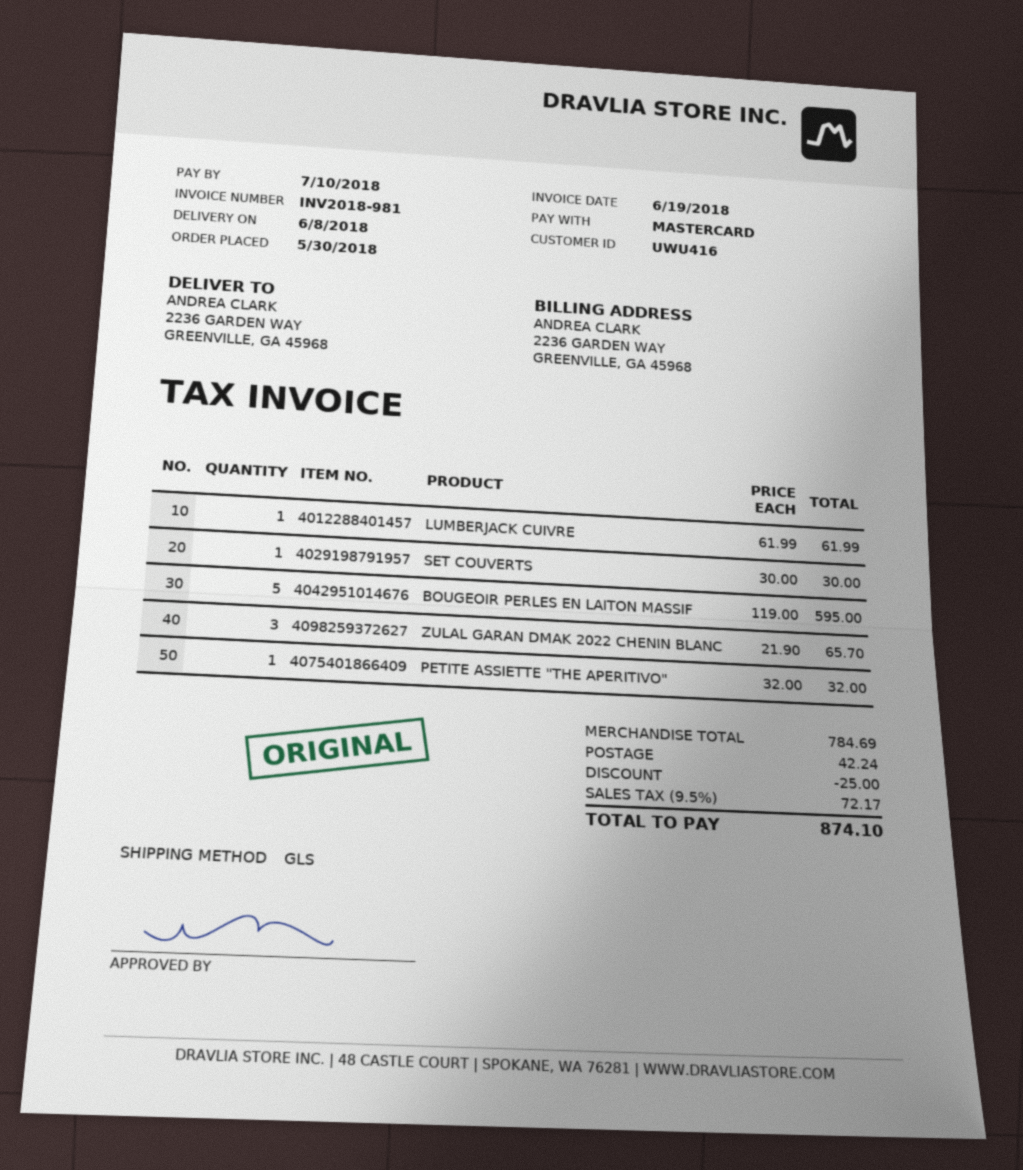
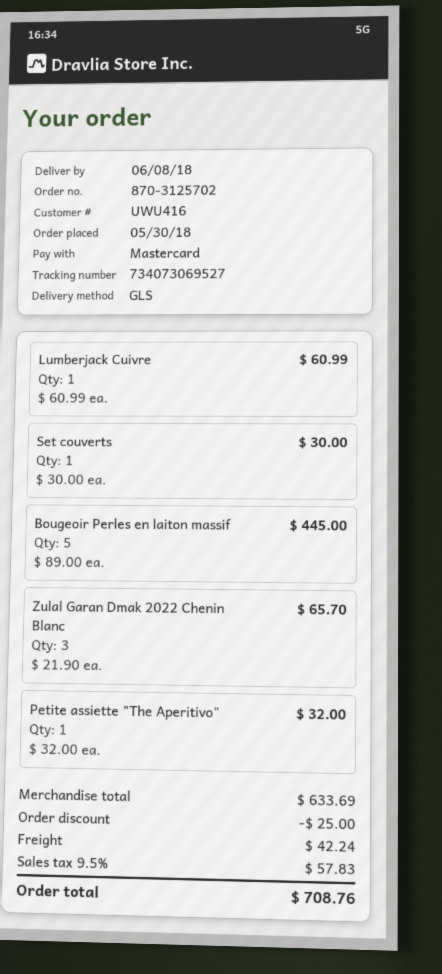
LUMBERJACK CUIVRE: 1 x 61.99 = 61.99 -> 1 x 60.99 = 60.99
BOUGEOIR PERLES EN LAITON MASSIF: 5 x 119.00 = 595.00 -> 5 x 89.00 = 445.00
subtotal: 784.69 -> 633.69
tax: 9.5% = 72.17 -> 9.5% = 57.83
total: 874.10 -> 708.76

